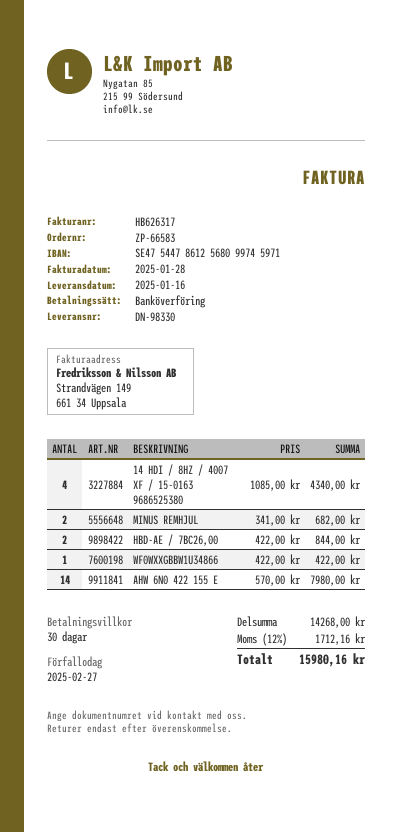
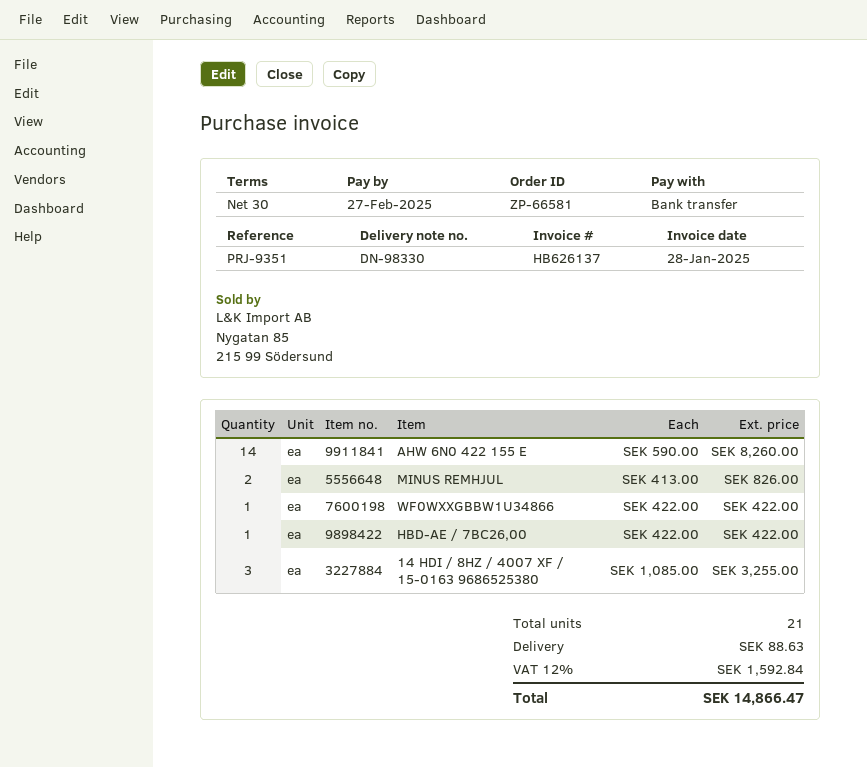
order number: ZP-66583 -> ZP-66581
invoice number: HB626317 -> HB626137
14 HDI / 8HZ / 4007 XF / 15-0163 9686525380: 4 x 1085.00 = 4340.00 -> 3 x 1085.00 = 3255.00
MINUS REMHJUL: 2 x 341.00 = 682.00 -> 2 x 413.00 = 826.00
HBD-AE / 7BC26,00: 2 x 422.00 = 844.00 -> 1 x 422.00 = 422.00
AHW 6N0 422 155 E: 14 x 570.00 = 7980.00 -> 14 x 590.00 = 8260.00
shipping: none -> 88.63
tax: 12% = 1712.16 -> 12% = 1592.84
total: 15980.16 -> 14866.47

